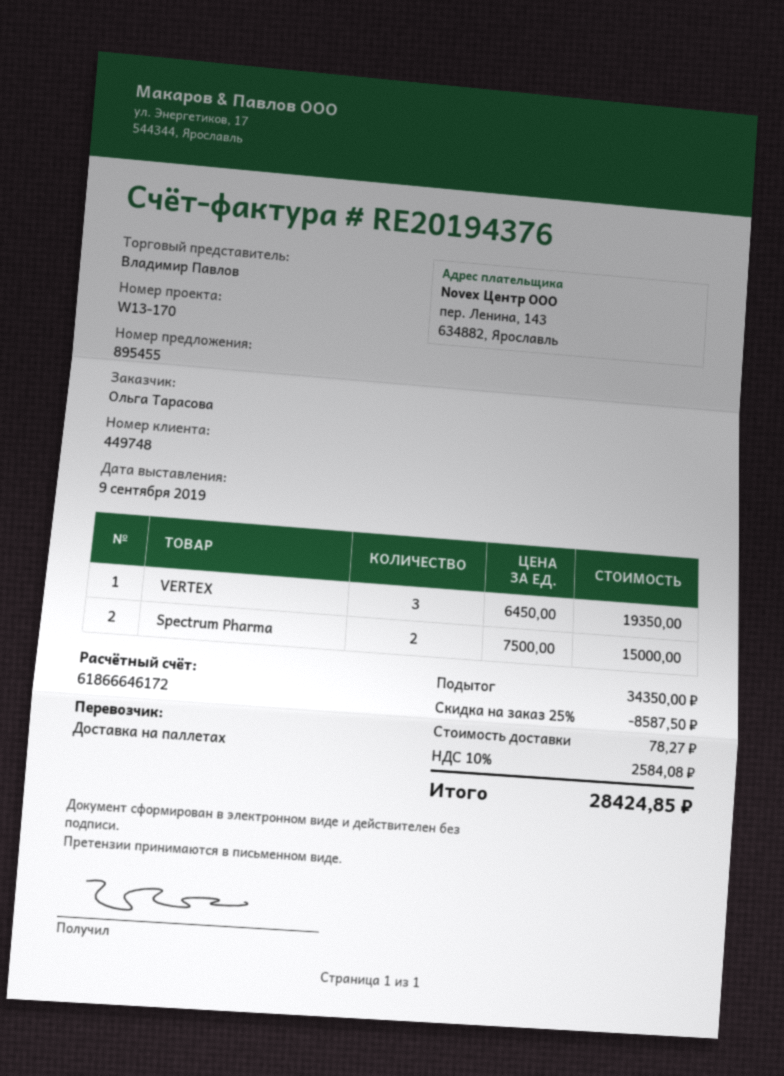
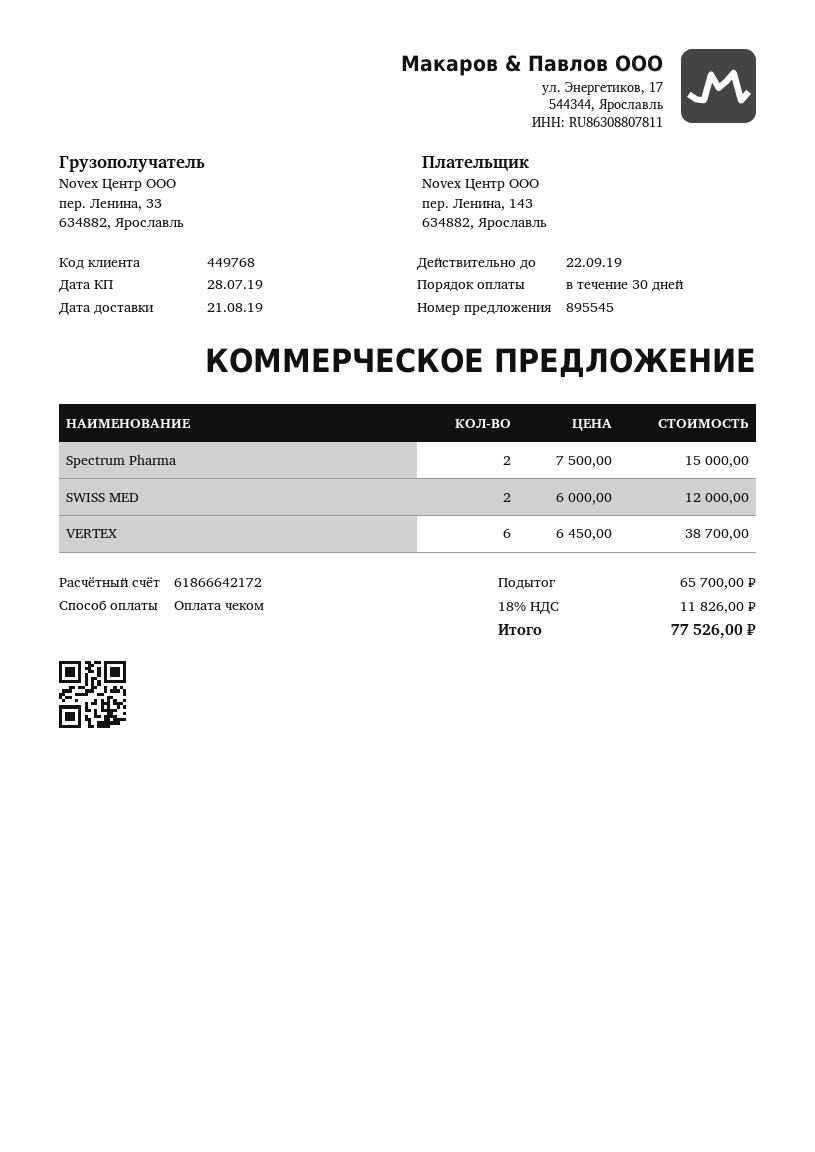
quote number: 895455 -> 895545
customer number: 449748 -> 449768
bank account: 61866646172 -> 61866642172
VERTEX: 3 x 6450.00 = 19350.00 -> 6 x 6450.00 = 38700.00
SWISS MED: none -> 2 x 6000.00 = 12000.00
subtotal: 34350.00 -> 65700.00
discount: 25% = 8587.50 -> none
shipping: 78.27 -> none
tax: 10% = 2584.08 -> 18% = 11826.00
total: 28424.85 -> 77526.00

